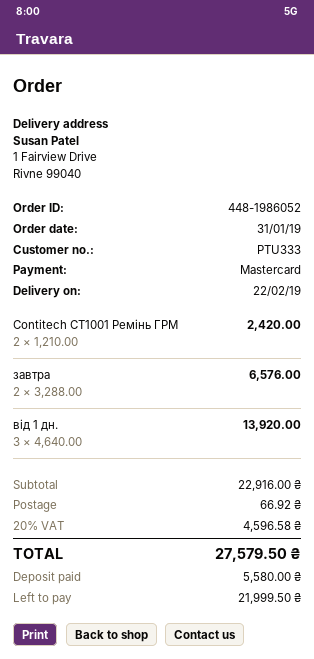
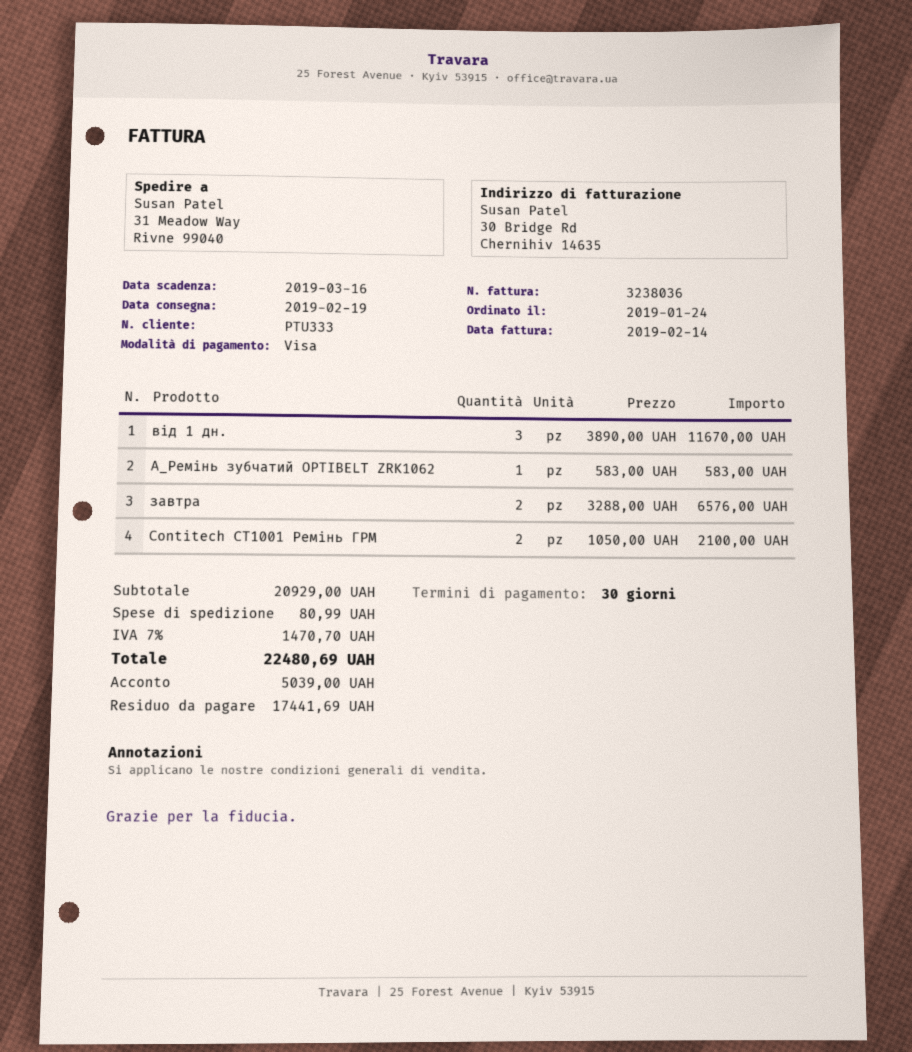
order date: 2019-01-31 -> 2019-01-24
delivery date: 2019-02-22 -> 2019-02-19
payment method: Mastercard -> Visa
ship to: 1 Fairview Drive, Rivne 99040 -> 31 Meadow Way, Rivne 99040
Contitech CT1001 Ремінь ГРМ: 2 x 1210.00 = 2420.00 -> 2 x 1050.00 = 2100.00
від 1 дн.: 3 x 4640.00 = 13920.00 -> 3 x 3890.00 = 11670.00
А_Ремінь зубчатий OPTIBELT ZRK1062: none -> 1 x 583.00 = 583.00
subtotal: 22916.00 -> 20929.00
shipping: 66.92 -> 80.99
tax: 20% = 4596.58 -> 7% = 1470.70
total: 27579.50 -> 22480.69
deposit: 5580.00 -> 5039.00
balance: 21999.50 -> 17441.69

